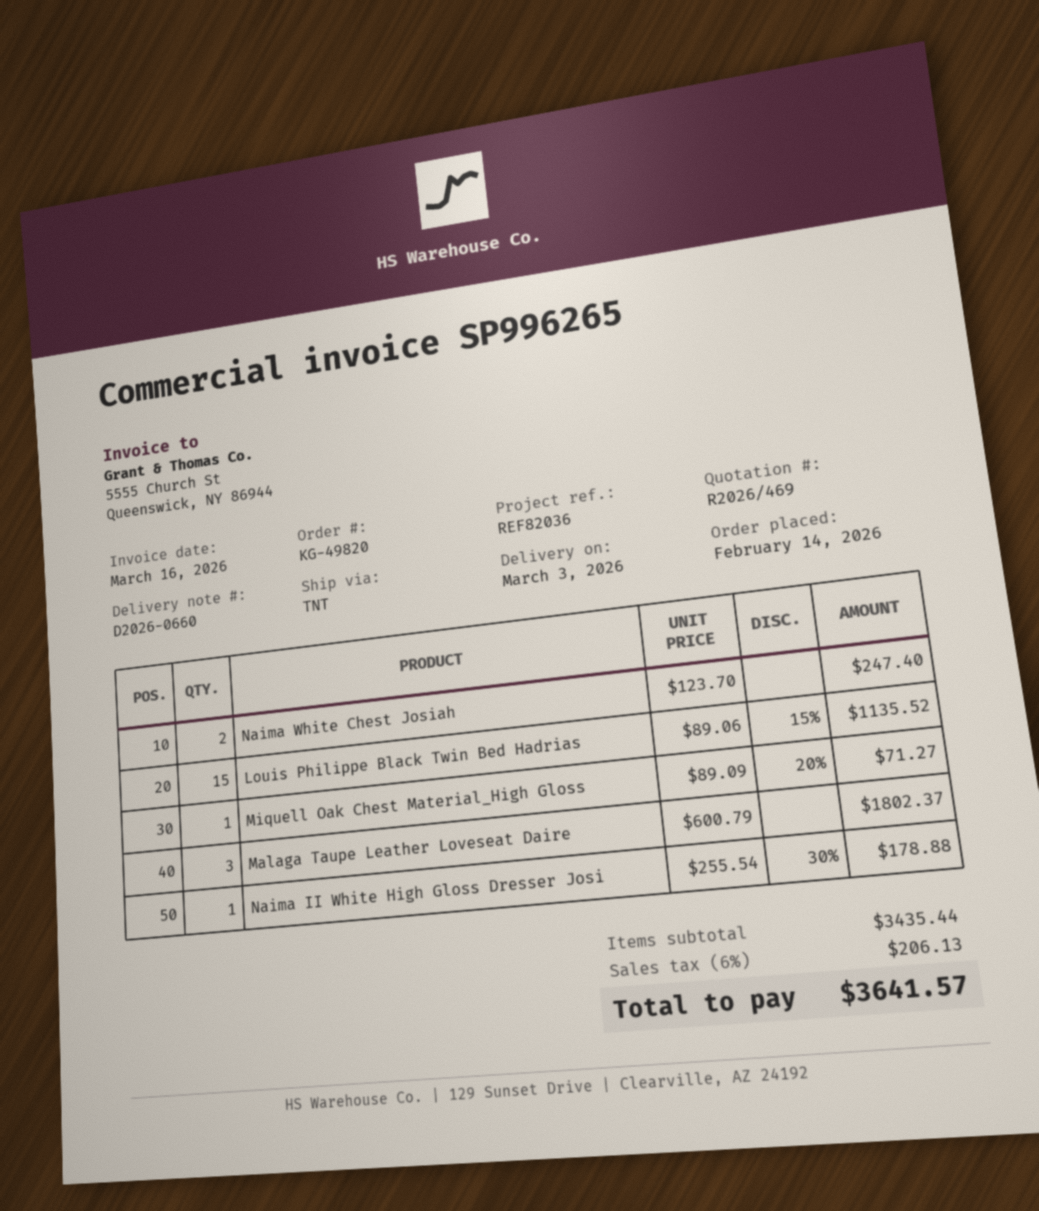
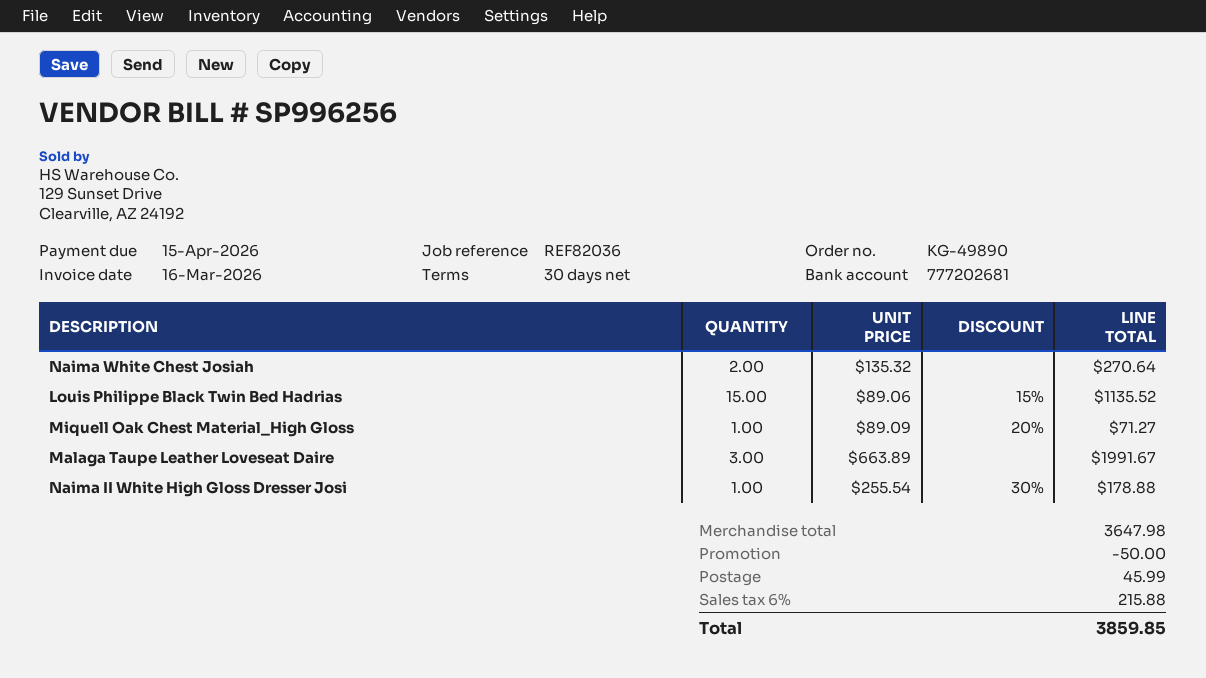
order number: KG-49820 -> KG-49890
invoice number: SP996265 -> SP996256
Naima White Chest Josiah: 2 x 123.70 = 247.40 -> 2 x 135.32 = 270.64
Malaga Taupe Leather Loveseat Daire: 3 x 600.79 = 1802.37 -> 3 x 663.89 = 1991.67
subtotal: 3435.44 -> 3647.98
discount: none -> 50.00
shipping: none -> 45.99
tax: 6% = 206.13 -> 6% = 215.88
total: 3641.57 -> 3859.85

